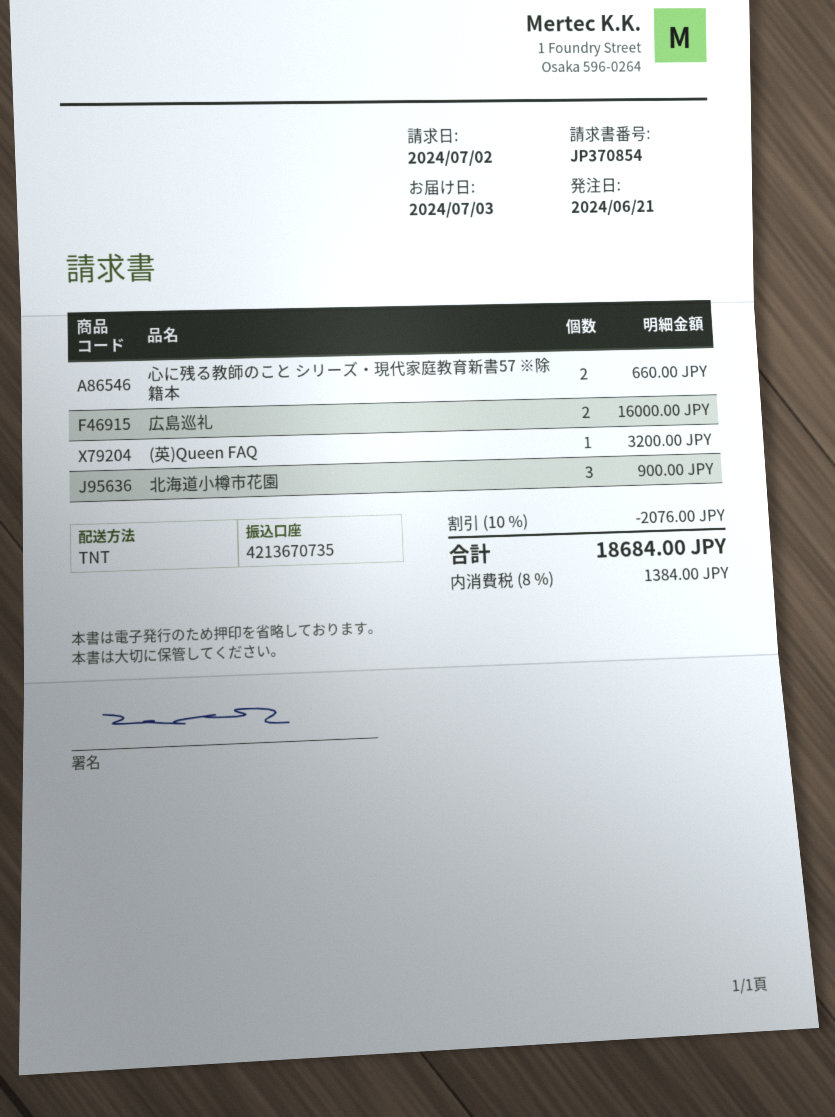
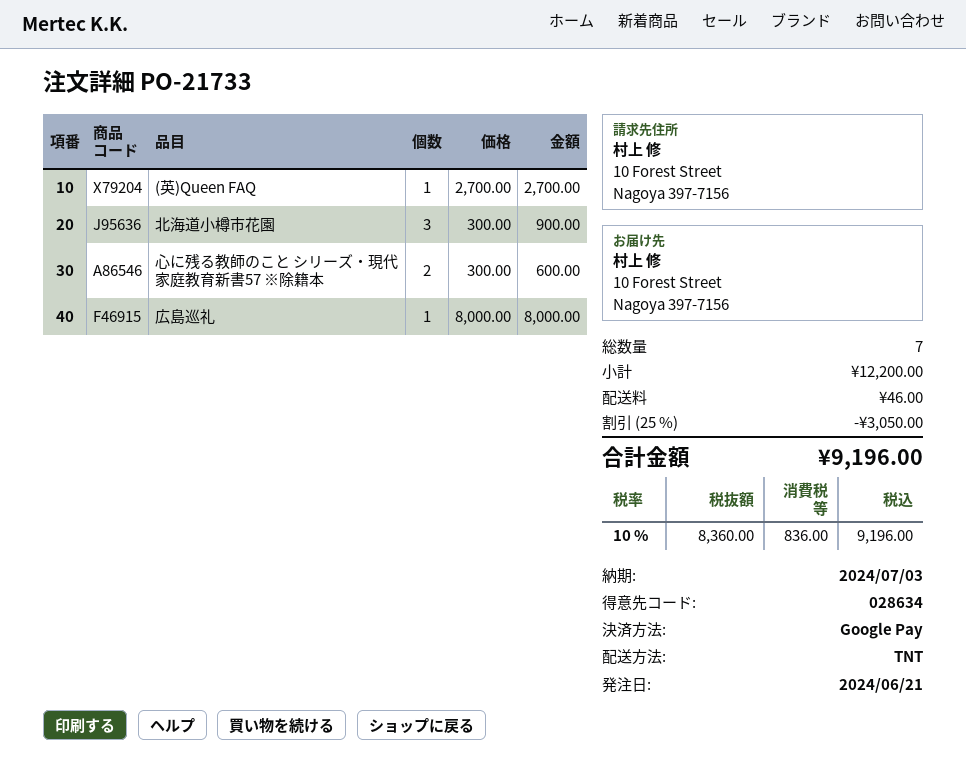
心に残る教師のこと シリーズ・現代家庭教育新書57 ※除籍本: 2 for 660.00 -> 2 for 600.00
広島巡礼: 2 for 16000.00 -> 1 for 8000.00
(英)Queen FAQ: 1 for 3200.00 -> 1 for 2700.00
discount: 10% = 2076.00 -> 25% = 3050.00
shipping: none -> 46.00
tax: 8% = 1384.00 -> 10% = 836.00
total: 18684.00 -> 9196.00

